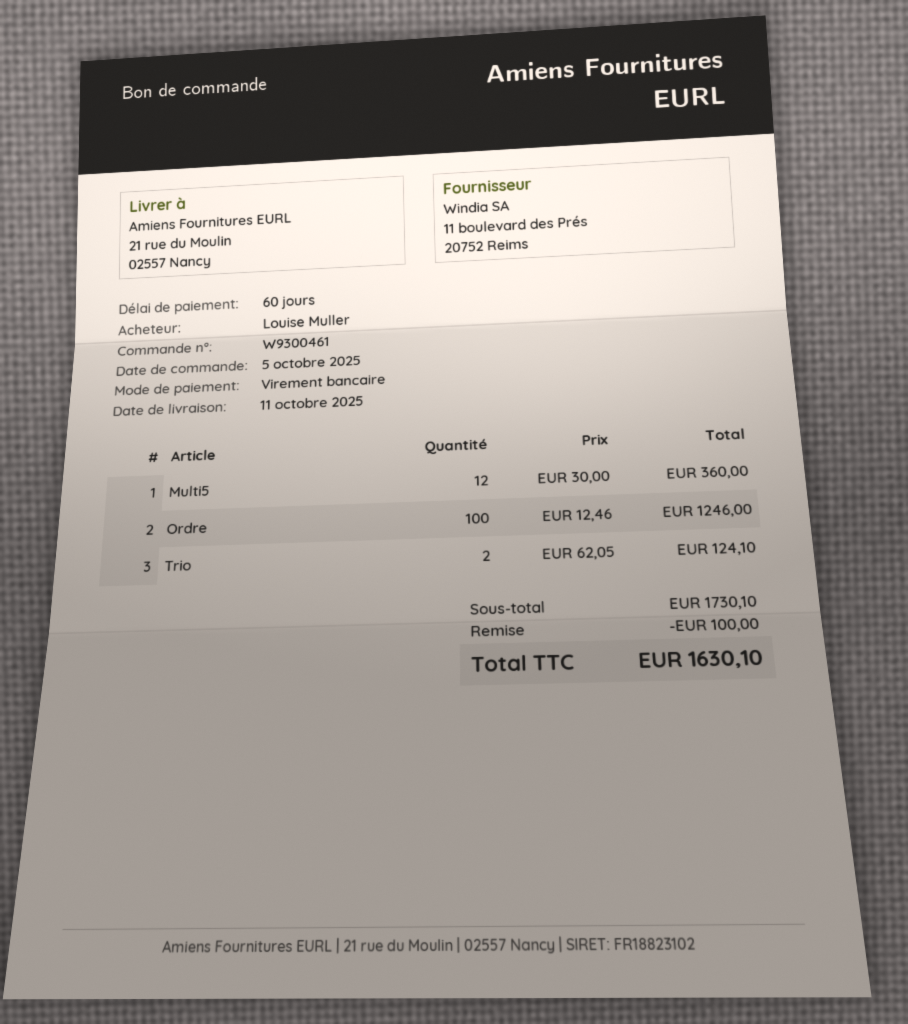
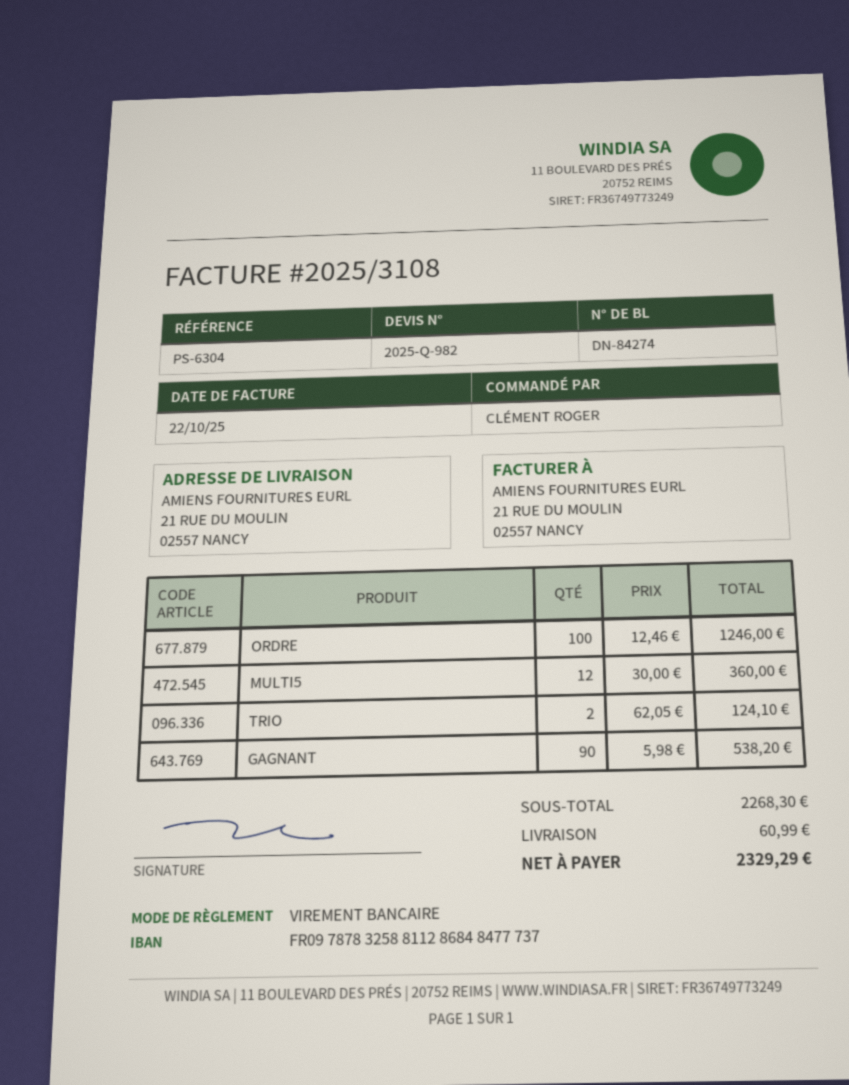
ordered by: Louise Muller -> CLÉMENT ROGER
GAGNANT: none -> 90 x 5.98 = 538.20
subtotal: 1730.10 -> 2268.30
discount: 100.00 -> none
shipping: none -> 60.99
total: 1630.10 -> 2329.29

